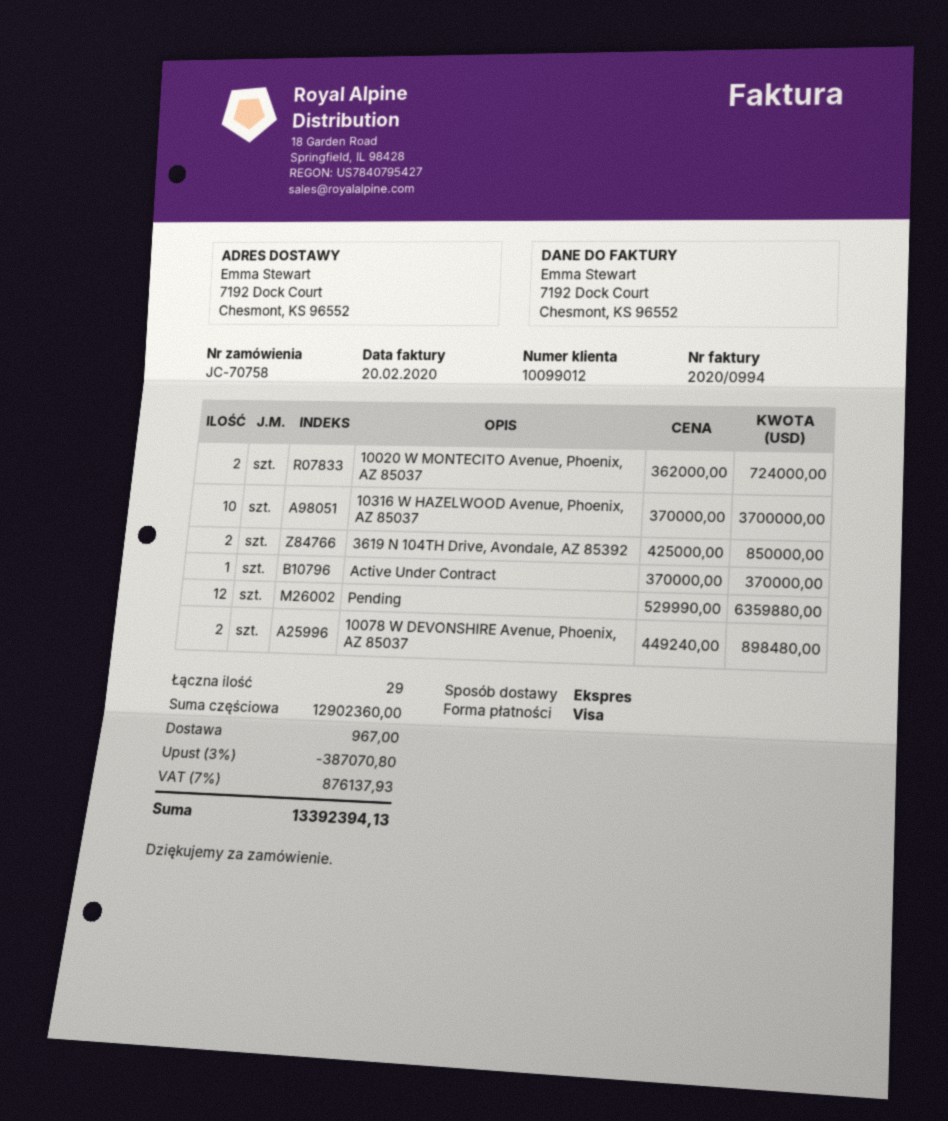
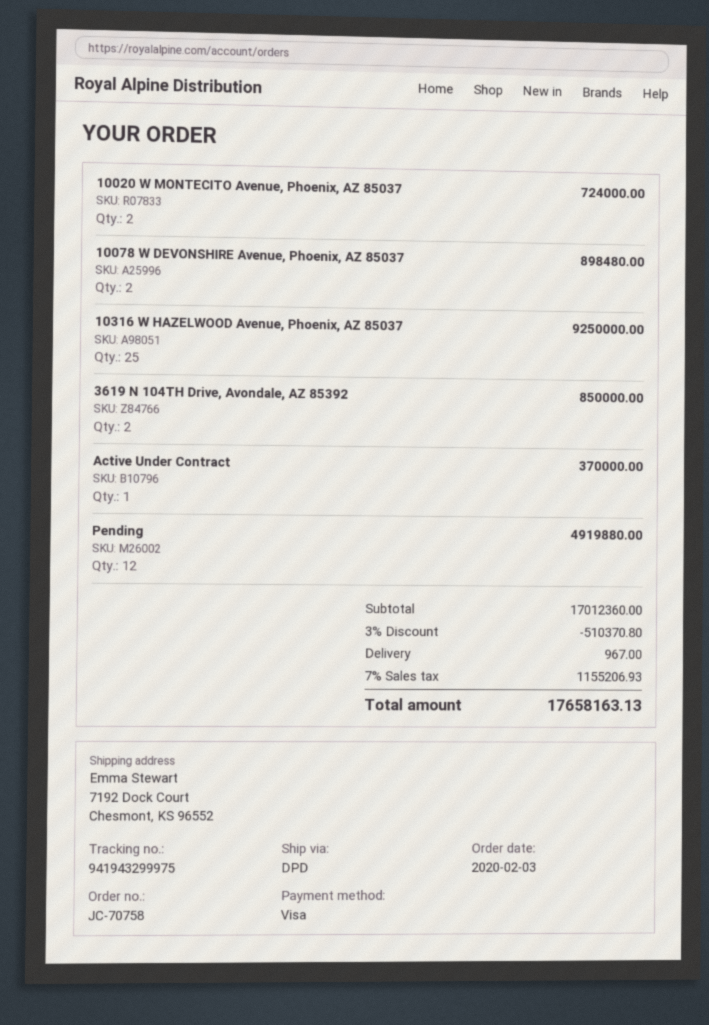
shipping method: express -> DPD
10316 W HAZELWOOD Avenue, Phoenix, AZ 85037: 10 for 3700000.00 -> 25 for 9250000.00
Pending: 12 for 6359880.00 -> 12 for 4919880.00
subtotal: 12902360.00 -> 17012360.00
discount: 3% = 387070.80 -> 3% = 510370.80
tax: 7% = 876137.93 -> 7% = 1155206.93
total: 13392394.13 -> 17658163.13

